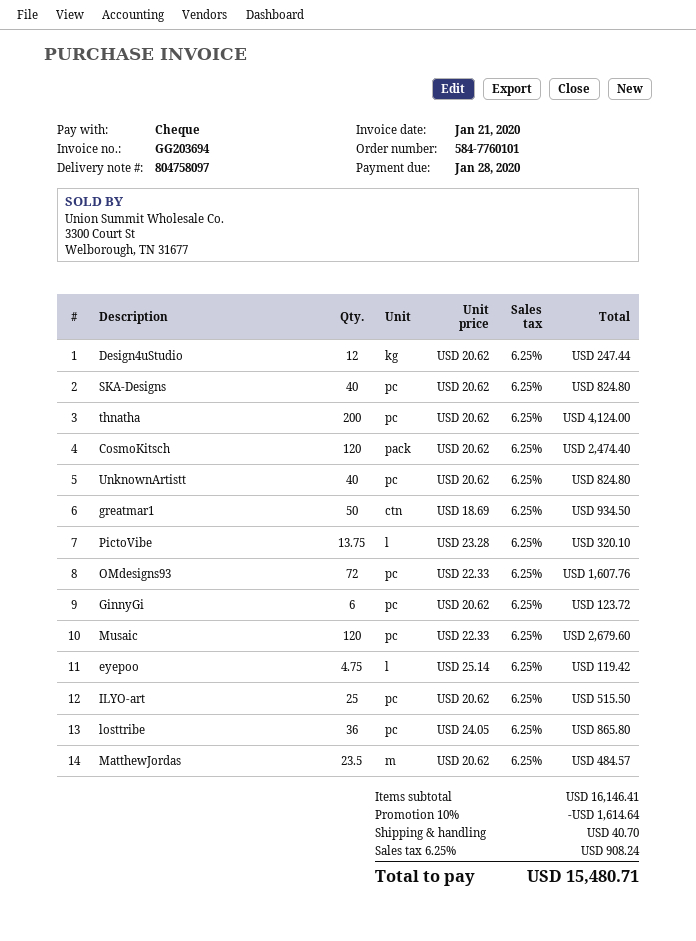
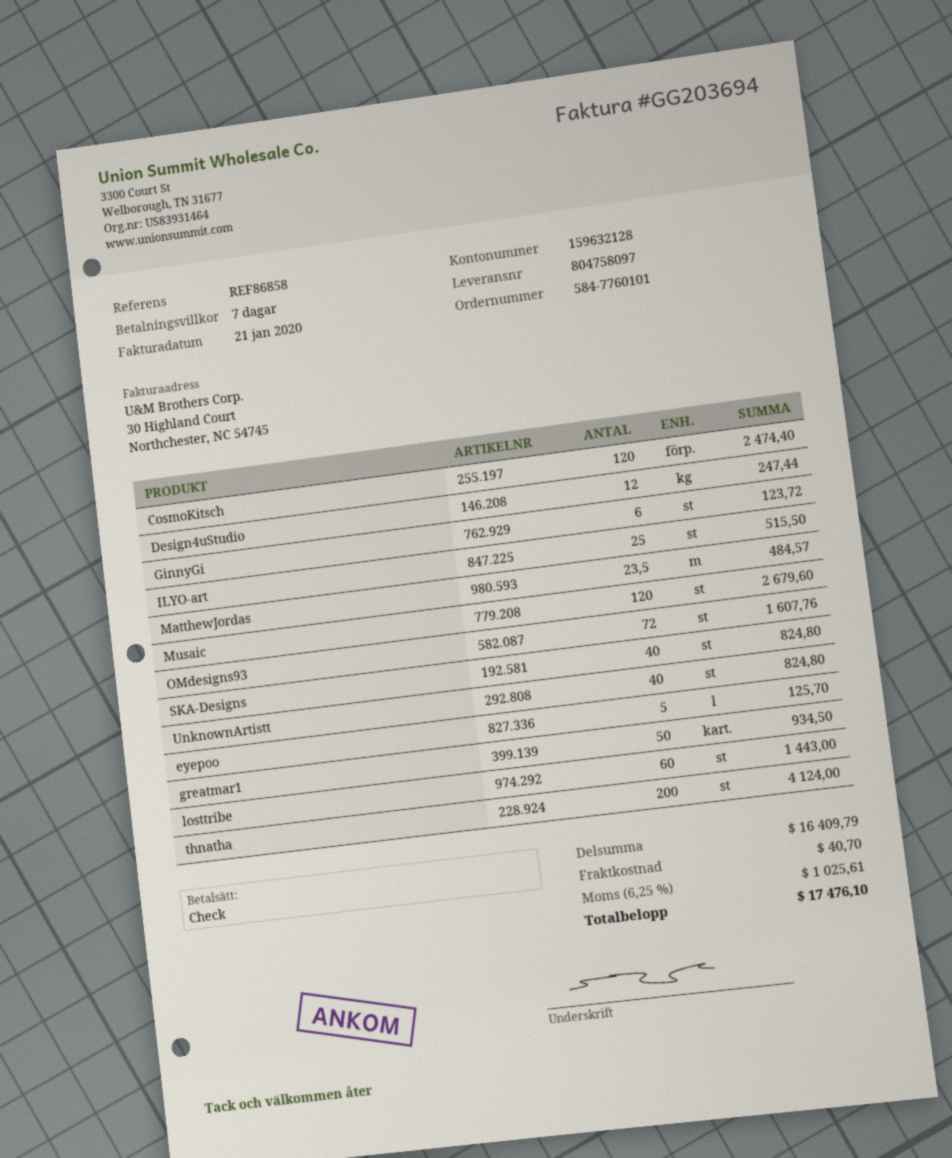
PictoVibe: 13.75 for 320.10 -> none
eyepoo: 4.75 for 119.42 -> 5 for 125.70
losttribe: 36 for 865.80 -> 60 for 1443.00
subtotal: 16146.41 -> 16409.79
discount: 10% = 1614.64 -> none
tax: 6.25% = 908.24 -> 6.25% = 1025.61
total: 15480.71 -> 17476.10

